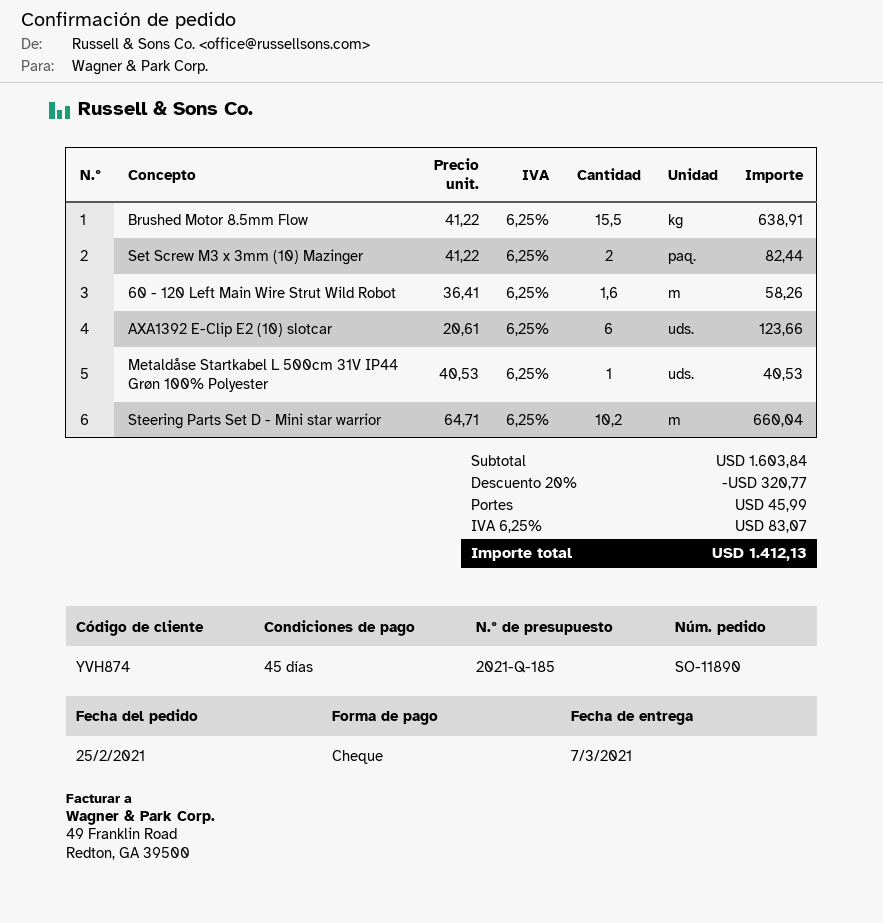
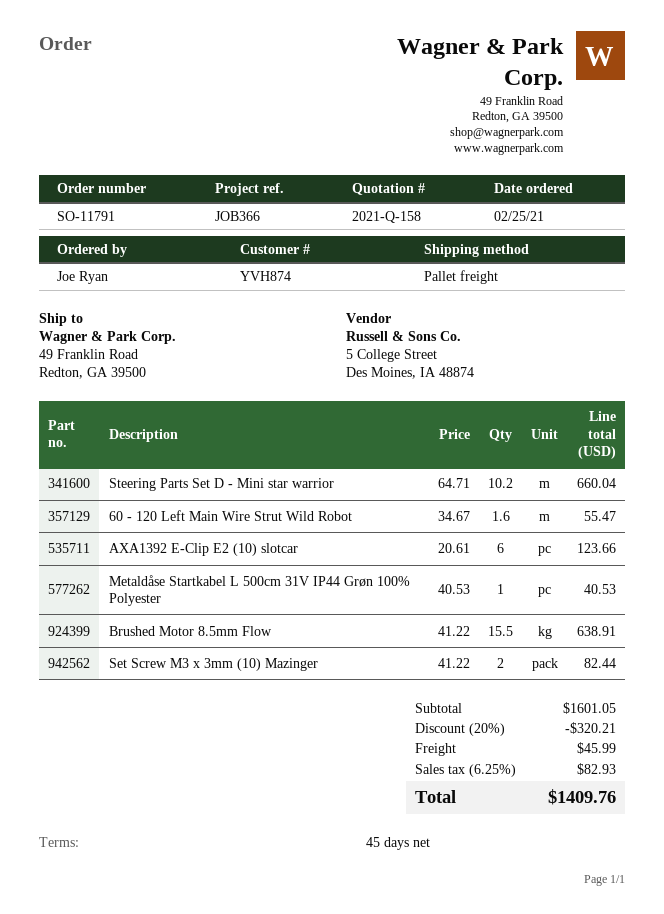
quote number: 2021-Q-185 -> 2021-Q-158
order number: SO-11890 -> SO-11791
60 - 120 Left Main Wire Strut Wild Robot: 1.6 x 36.41 = 58.26 -> 1.6 x 34.67 = 55.47
subtotal: 1603.84 -> 1601.05
discount: 20% = 320.77 -> 20% = 320.21
tax: 6.25% = 83.07 -> 6.25% = 82.93
total: 1412.13 -> 1409.76

